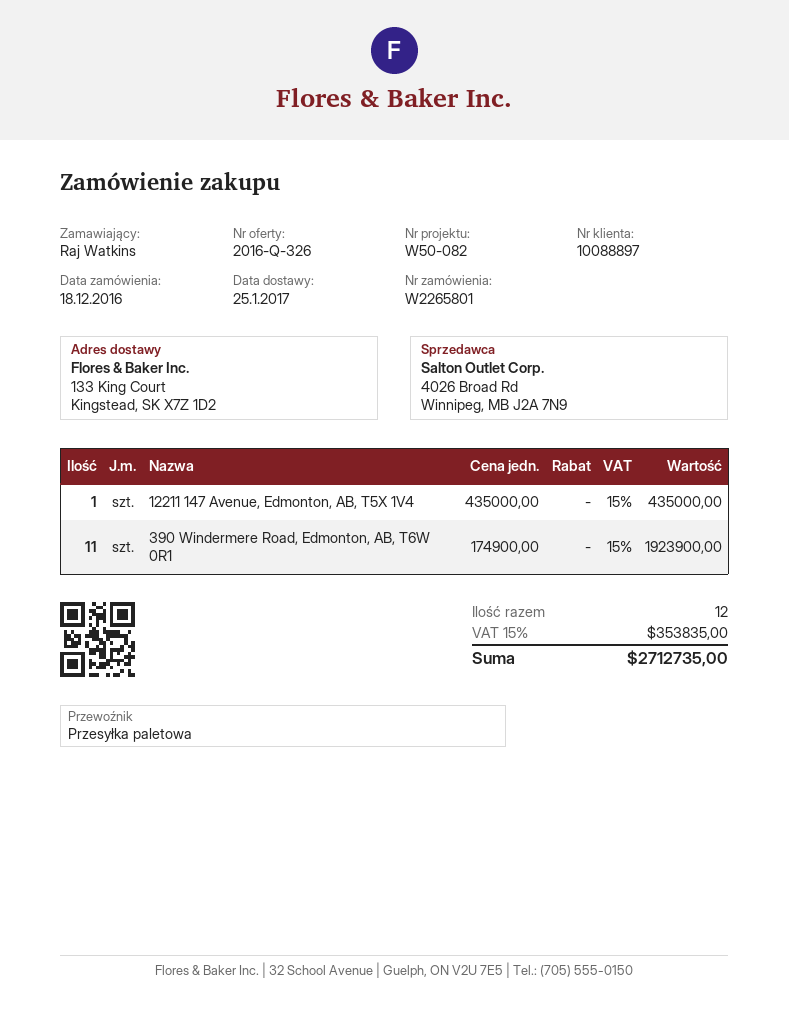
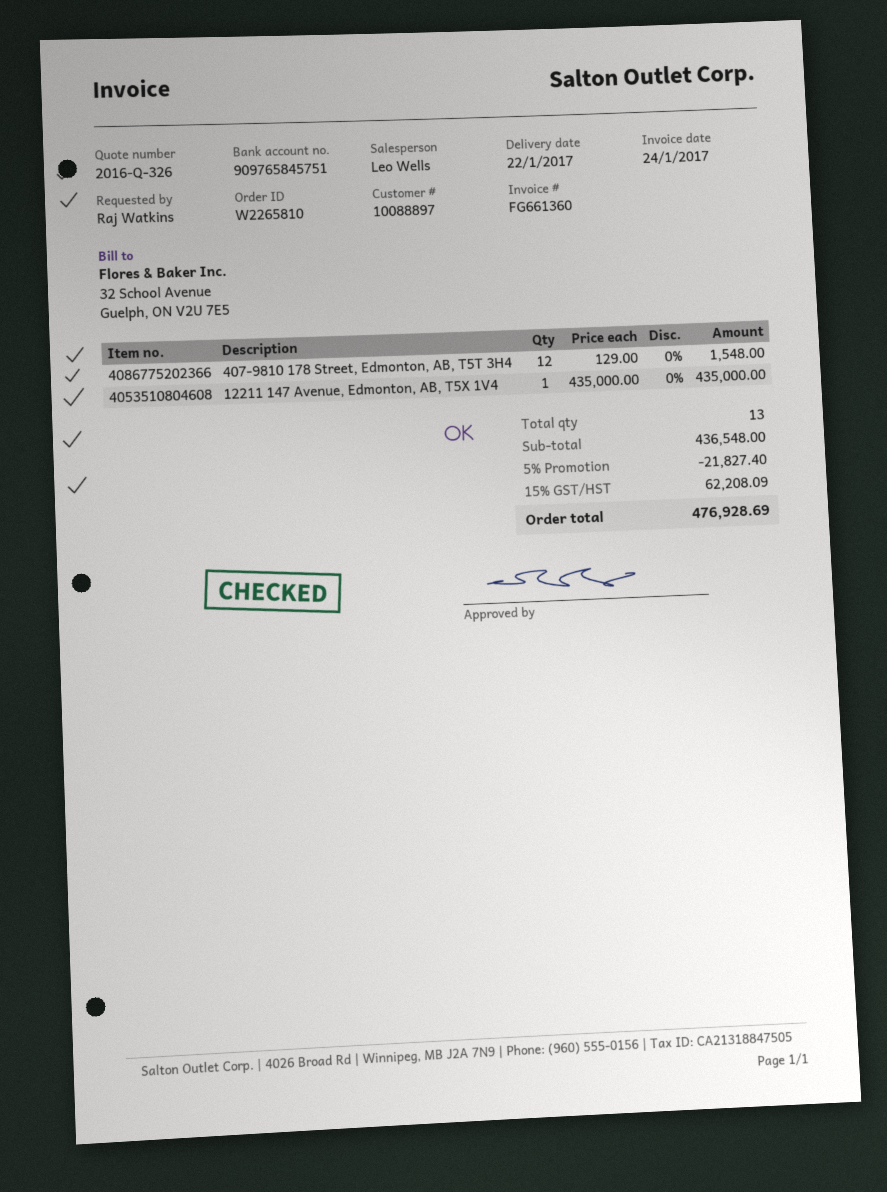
order number: W2265801 -> W2265810
delivery date: 2017-01-25 -> 2017-01-22
390 Windermere Road, Edmonton, AB, T6W 0R1: 11 x 174900.00 = 1923900.00 -> none
407-9810 178 Street, Edmonton, AB, T5T 3H4: none -> 12 x 129.00 = 1548.00
total quantity: 12 -> 13
discount: none -> 5% = 21827.40
tax: 15% = 353835.00 -> 15% = 62208.09
total: 2712735.00 -> 476928.69

